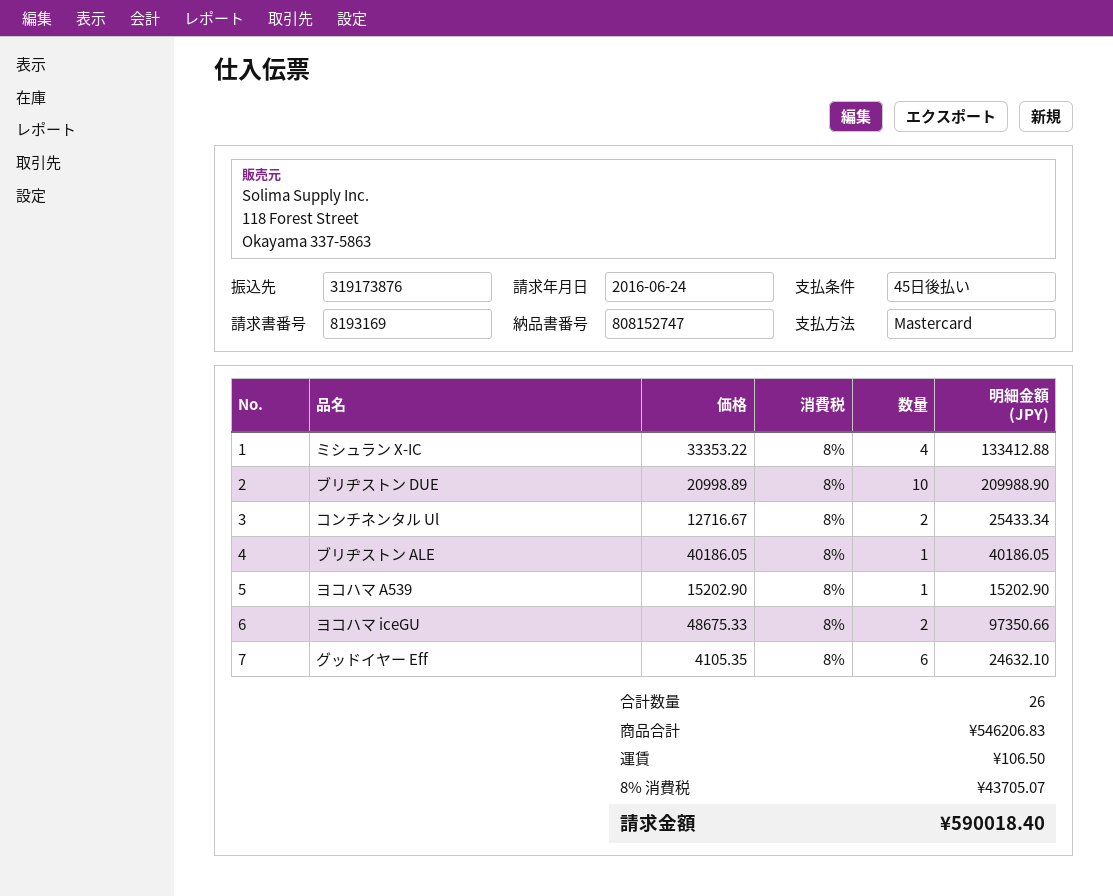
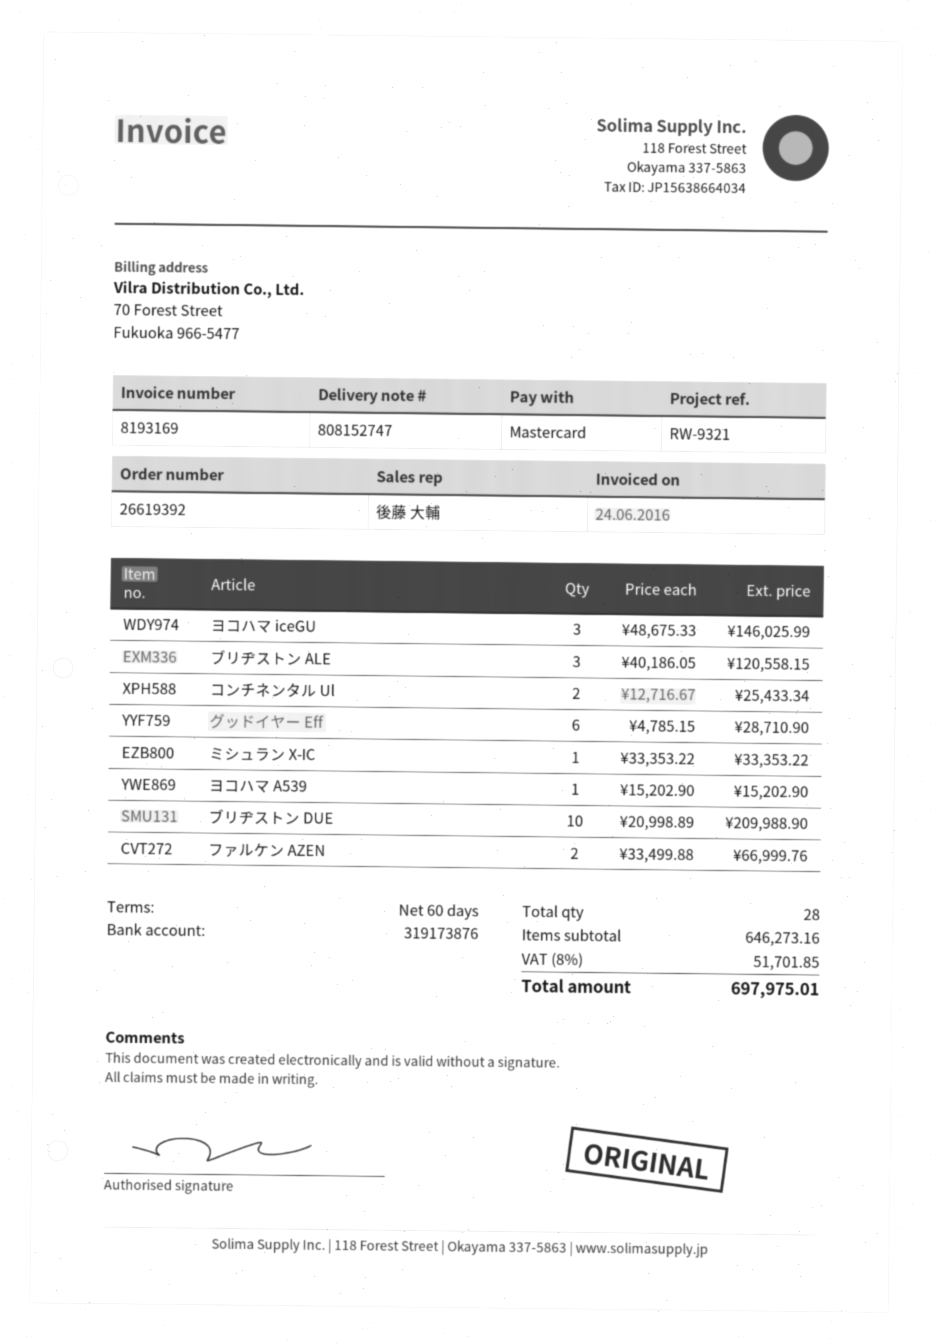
payment terms: 45 days -> 60 days
ミシュラン X-IC: 4 x 33353.22 = 133412.88 -> 1 x 33353.22 = 33353.22
ブリヂストン ALE: 1 x 40186.05 = 40186.05 -> 3 x 40186.05 = 120558.15
ヨコハマ iceGU: 2 x 48675.33 = 97350.66 -> 3 x 48675.33 = 146025.99
グッドイヤー Eff: 6 x 4105.35 = 24632.10 -> 6 x 4785.15 = 28710.90
ファルケン AZEN: none -> 2 x 33499.88 = 66999.76
total quantity: 26 -> 28
subtotal: 546206.83 -> 646273.16
shipping: 106.50 -> none
tax: 8% = 43705.07 -> 8% = 51701.85
total: 590018.40 -> 697975.01

